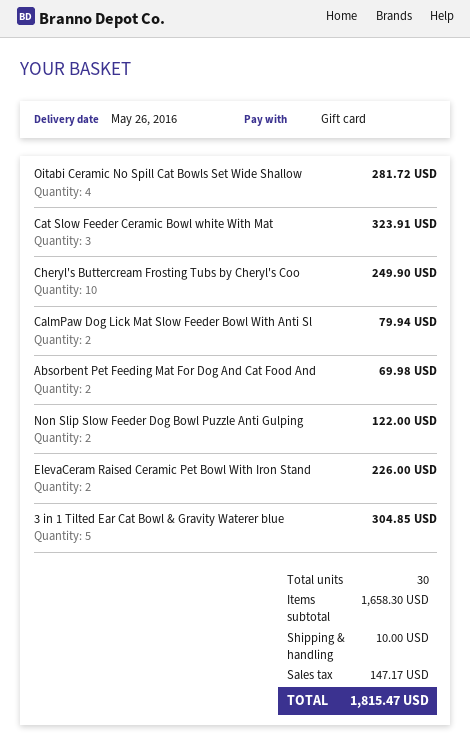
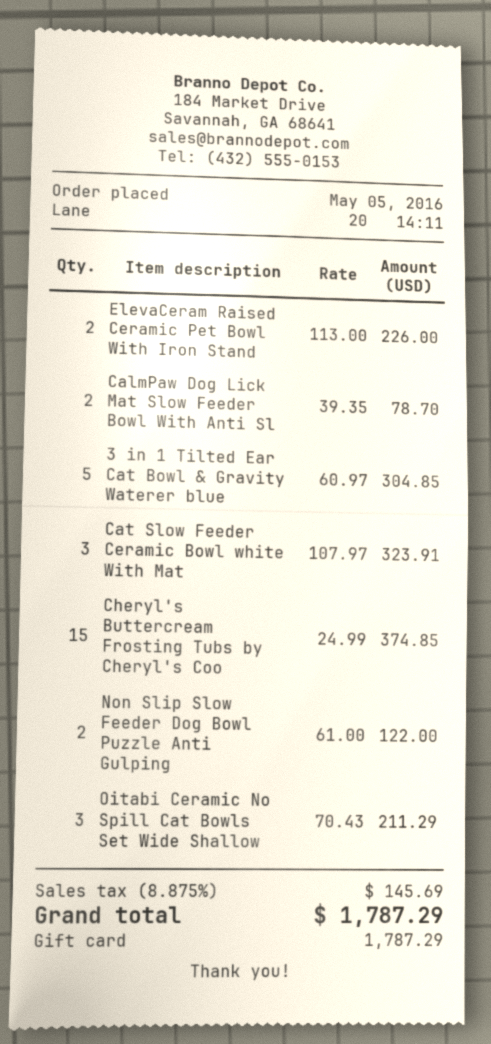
Oitabi Ceramic No Spill Cat Bowls Set Wide Shallow: 4 for 281.72 -> 3 for 211.29
Cheryl's Buttercream Frosting Tubs by Cheryl's Coo: 10 for 249.90 -> 15 for 374.85
CalmPaw Dog Lick Mat Slow Feeder Bowl With Anti Sl: 2 for 79.94 -> 2 for 78.70
Absorbent Pet Feeding Mat For Dog And Cat Food And: 2 for 69.98 -> none
shipping: 10.00 -> none
tax: 147.17 -> 145.69
total: 1815.47 -> 1787.29

